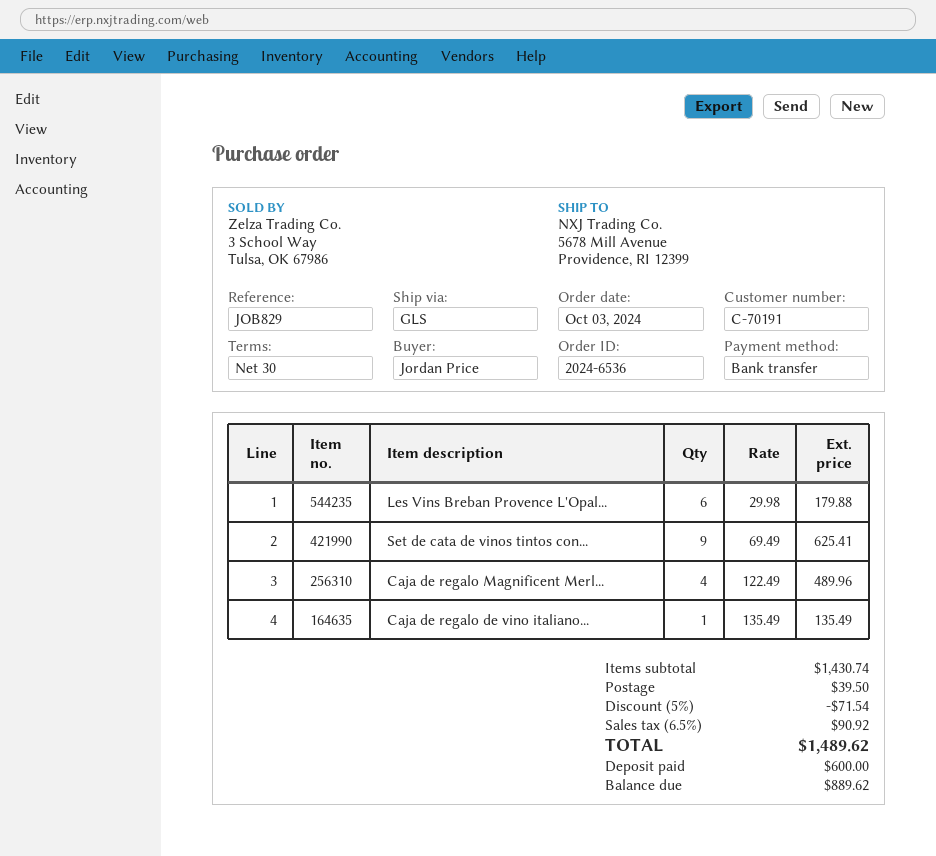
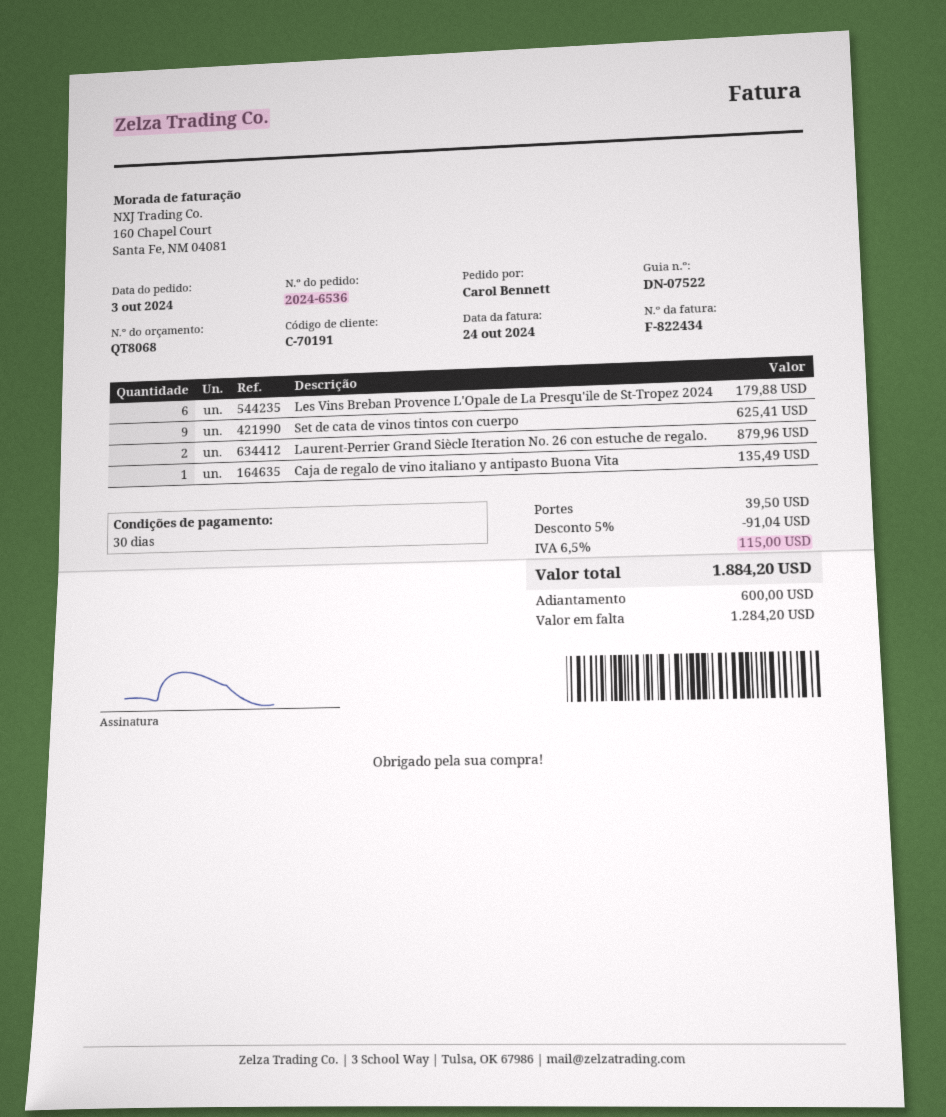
ordered by: Jordan Price -> Carol Bennett
Caja de regalo Magnificent Merl...: 4 for 489.96 -> none
Laurent-Perrier Grand Siècle Iteration No. 26 con estuche de regalo.: none -> 2 for 879.96
discount: 5% = 71.54 -> 5% = 91.04
tax: 6.5% = 90.92 -> 6.5% = 115.00
total: 1489.62 -> 1884.20
balance: 889.62 -> 1284.20

